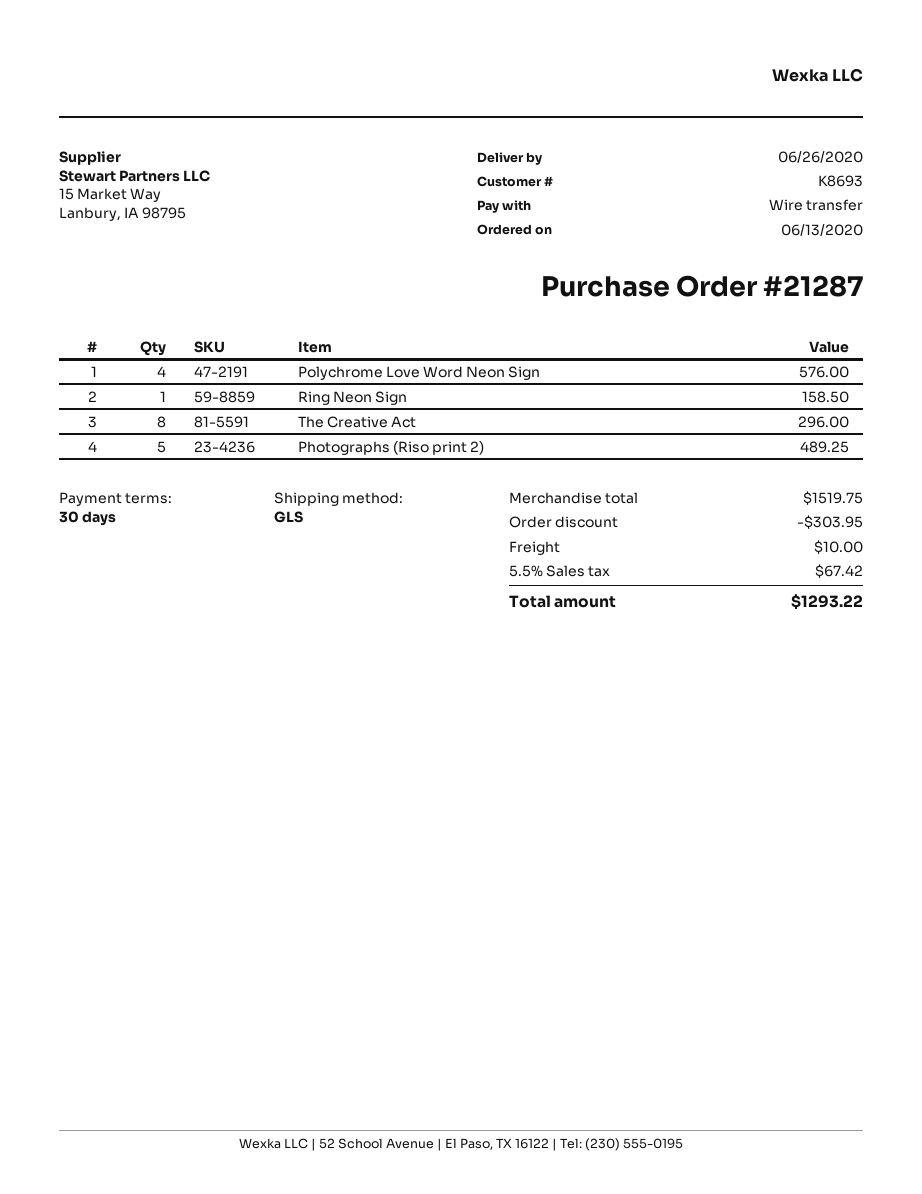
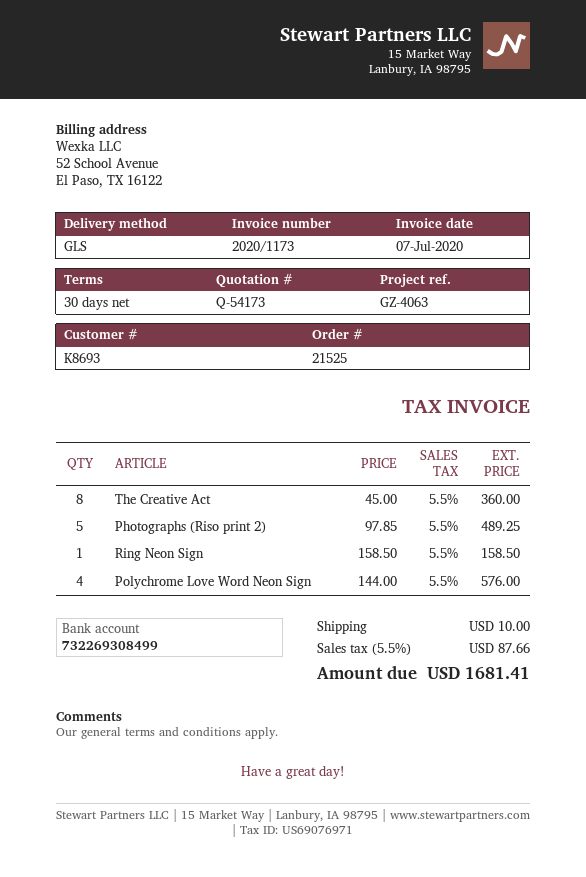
order number: 21287 -> 21525
The Creative Act: 8 for 296.00 -> 8 for 360.00
discount: 303.95 -> none
tax: 5.5% = 67.42 -> 5.5% = 87.66
total: 1293.22 -> 1681.41

